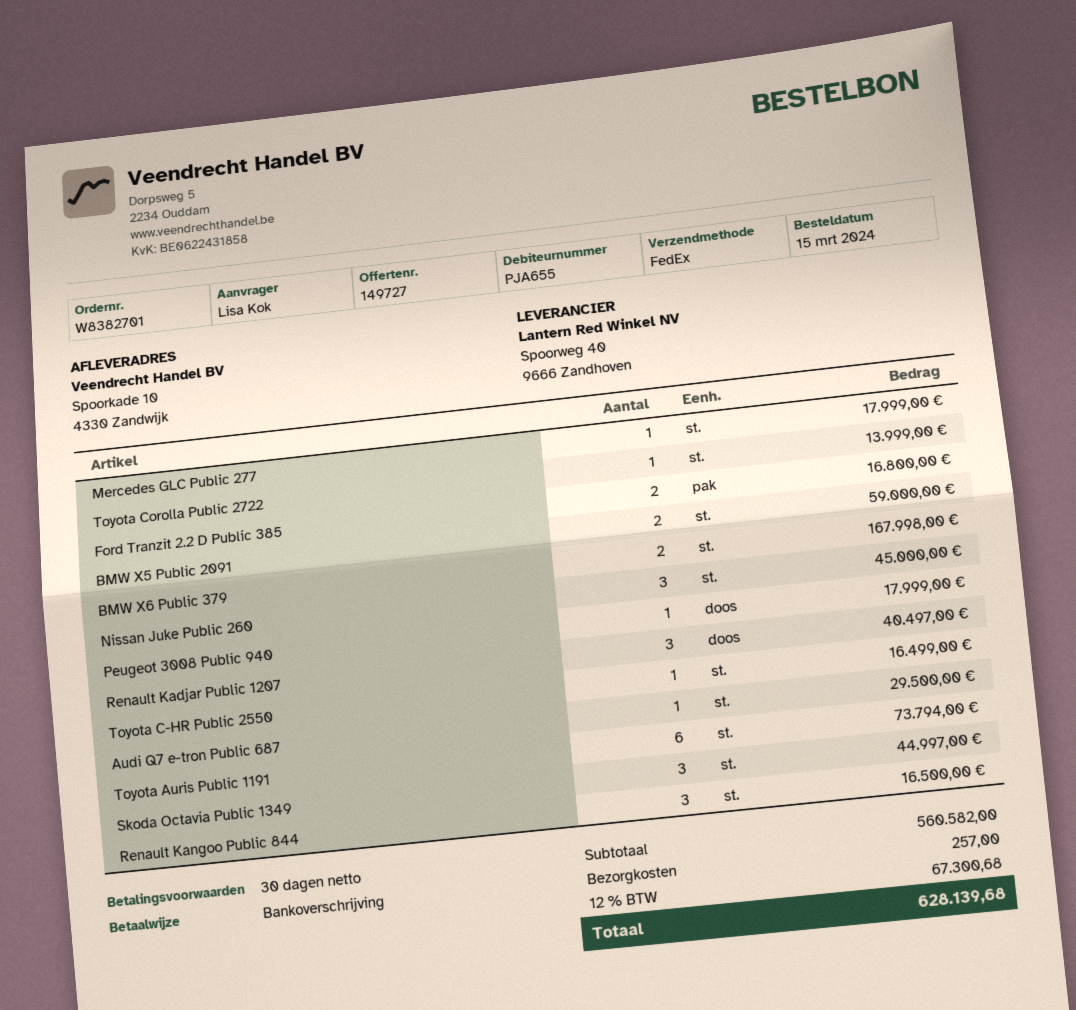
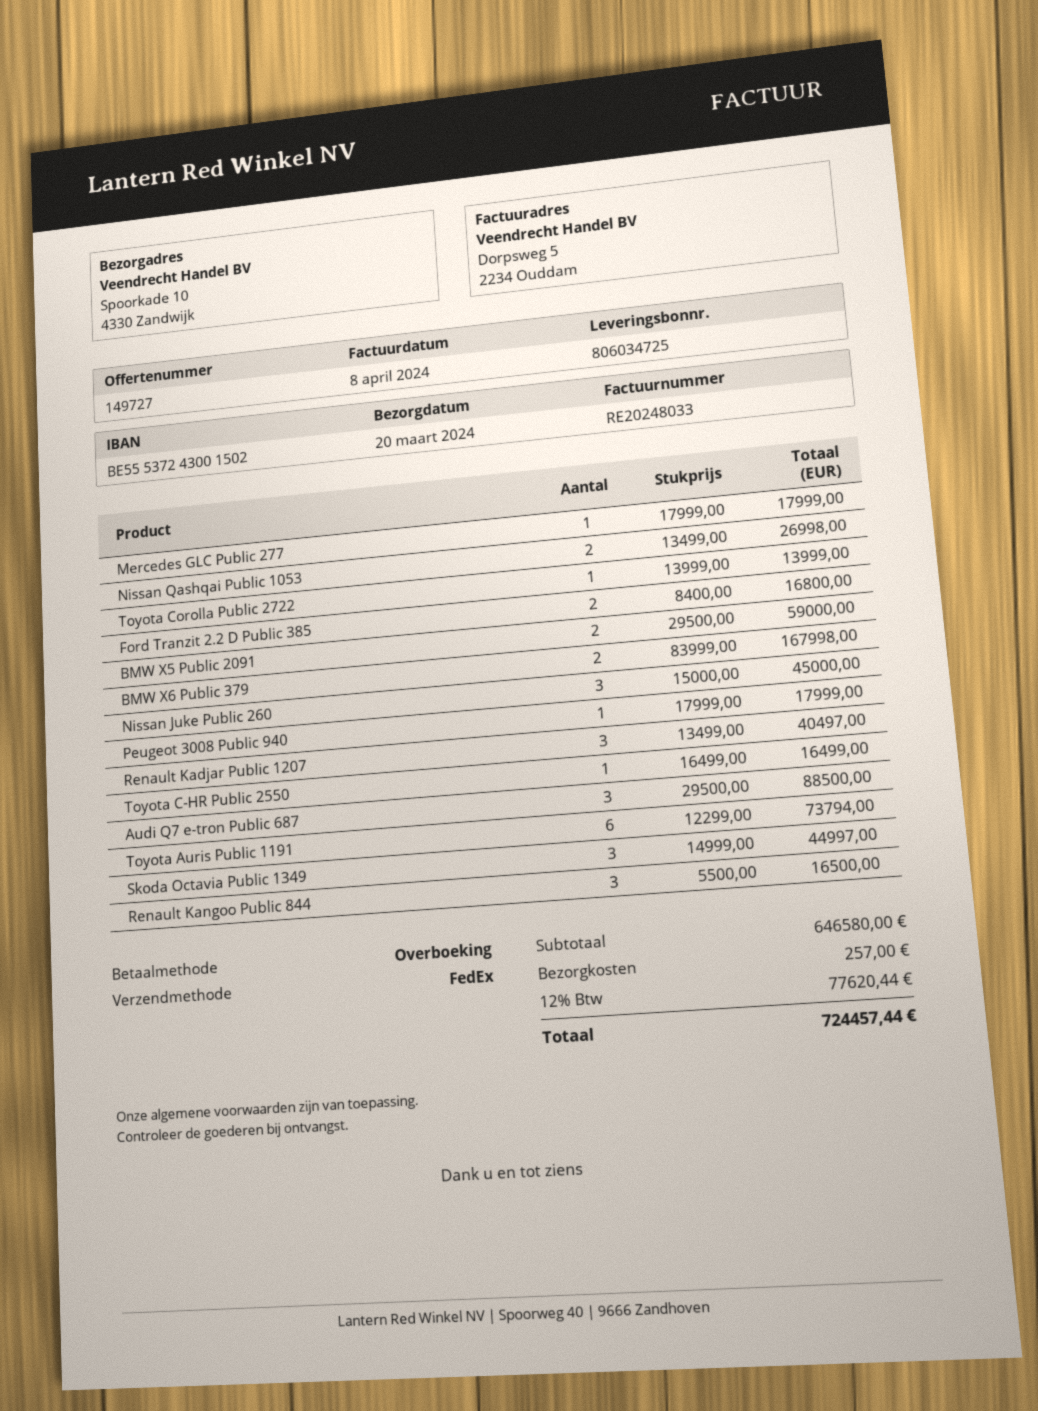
Audi Q7 e-tron Public 687: 1 for 29500.00 -> 3 for 88500.00
Nissan Qashqai Public 1053: none -> 2 for 26998.00
subtotal: 560582.00 -> 646580.00
tax: 12% = 67300.68 -> 12% = 77620.44
total: 628139.68 -> 724457.44

